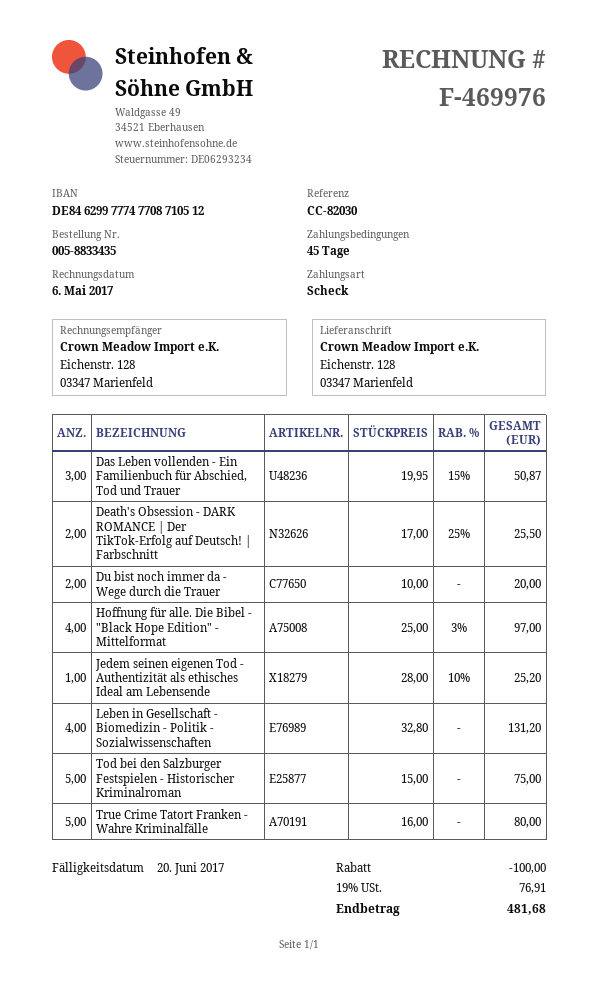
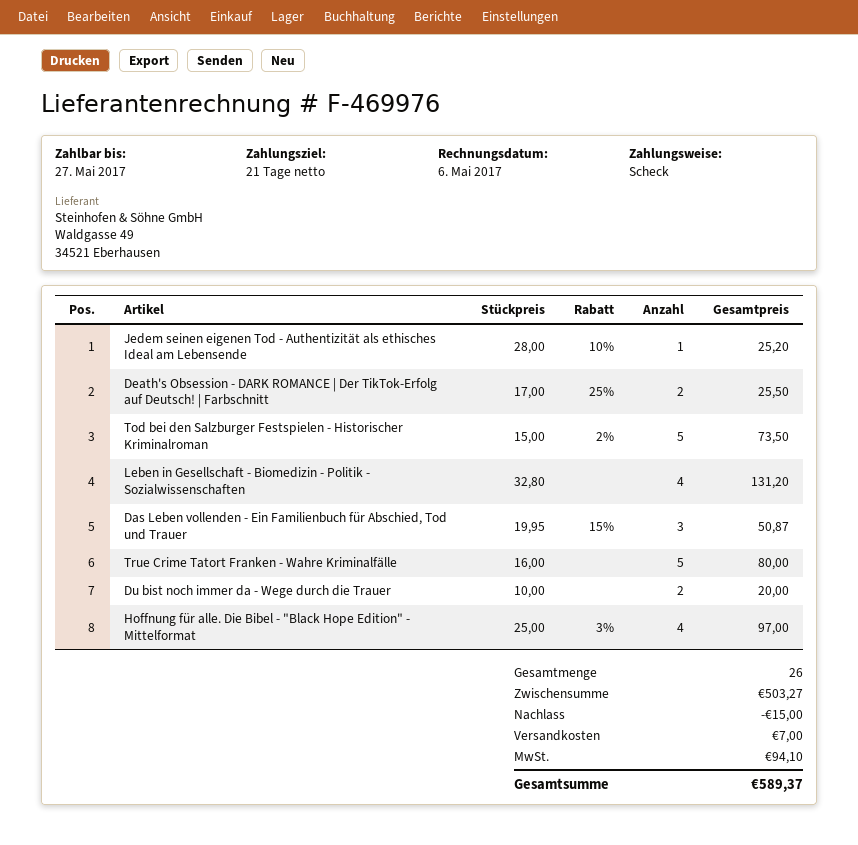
payment terms: 45 days -> 21 days
due date: 2017-06-20 -> 2017-05-27
Tod bei den Salzburger Festspielen - Historischer Kriminalroman: 5 x 15.00 = 75.00 -> 5 x 15.00 - 2% = 73.50
discount: 100.00 -> 15.00
shipping: none -> 7.00
tax: 76.91 -> 94.10
total: 481.68 -> 589.37

